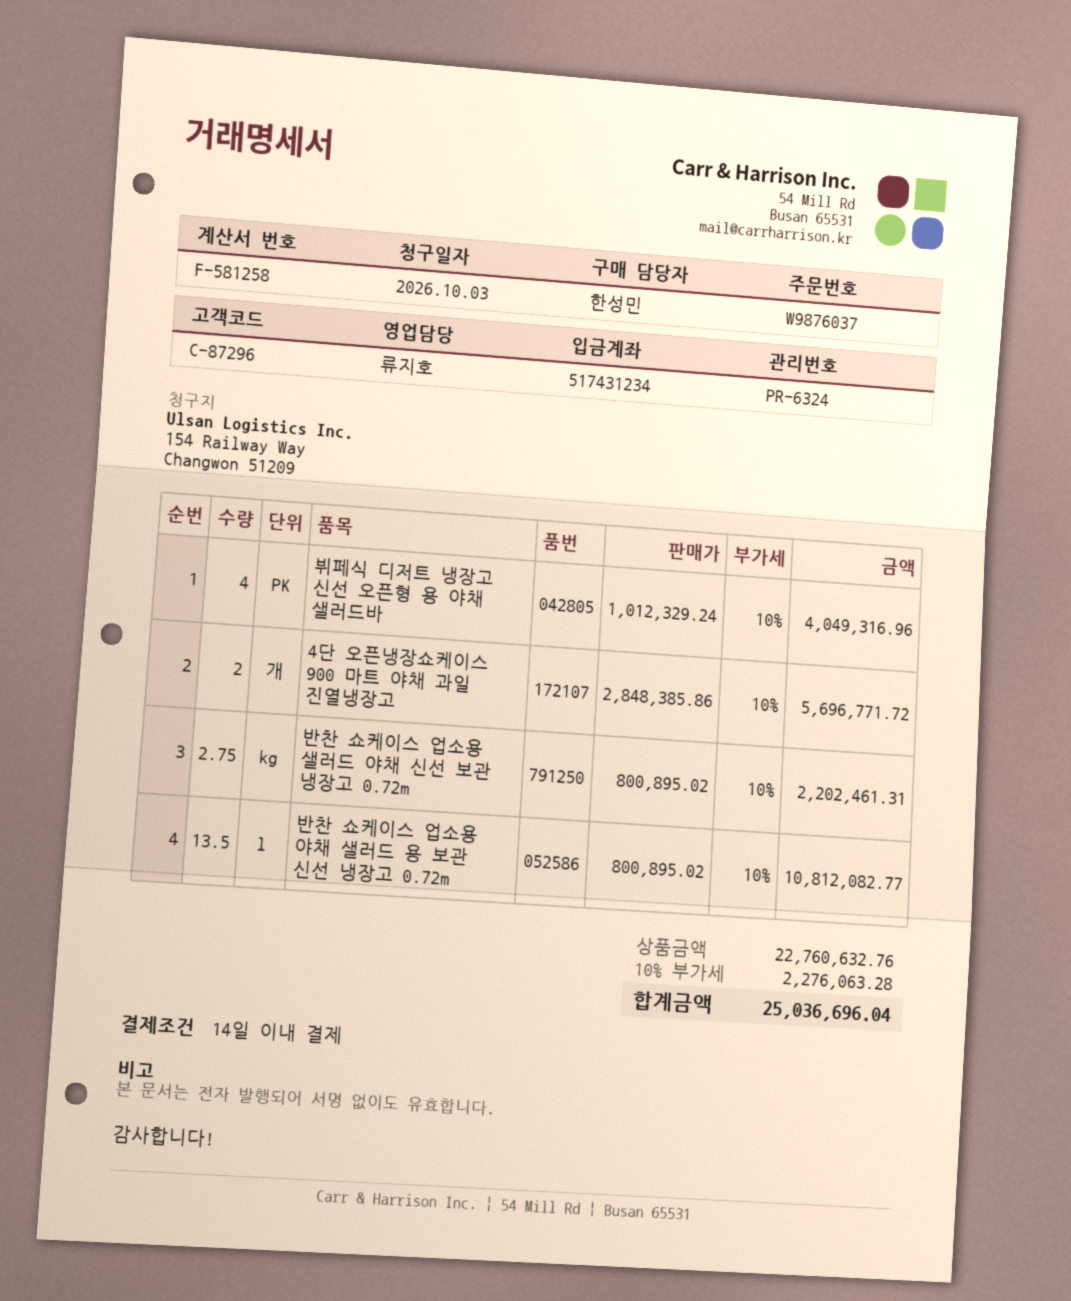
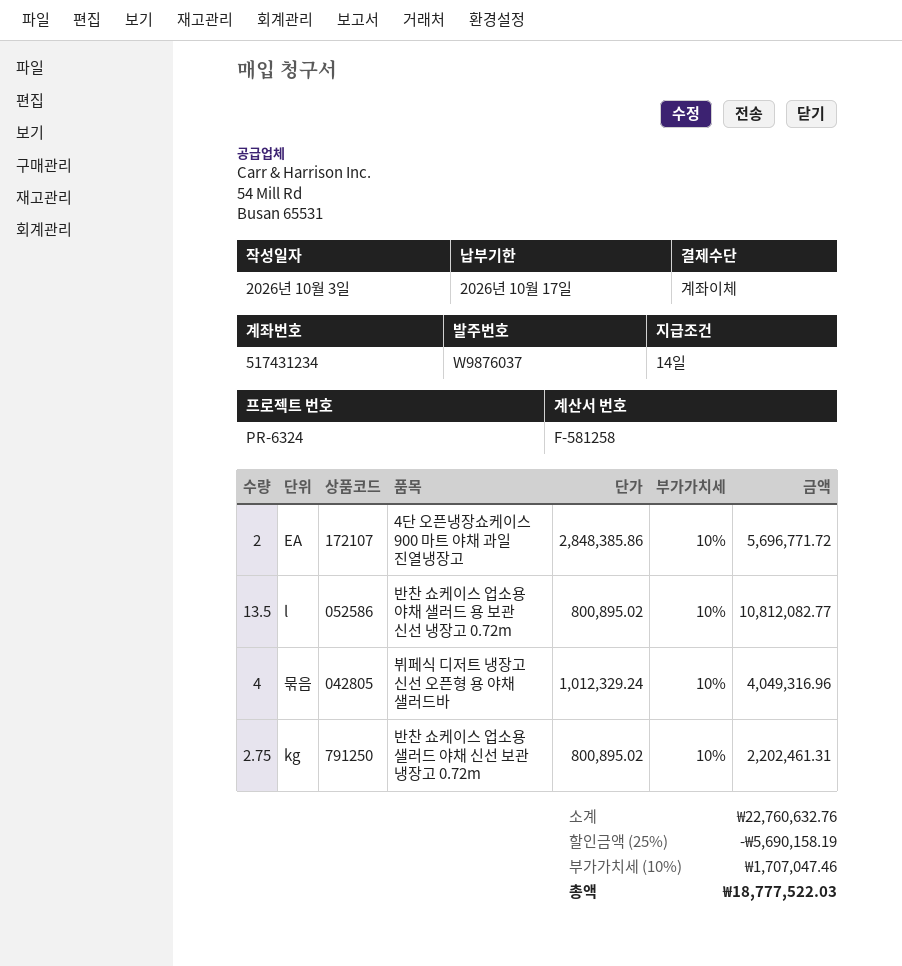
discount: none -> 25% = 5690158.19
tax: 10% = 2276063.28 -> 10% = 1707047.46
total: 25036696.04 -> 18777522.03

